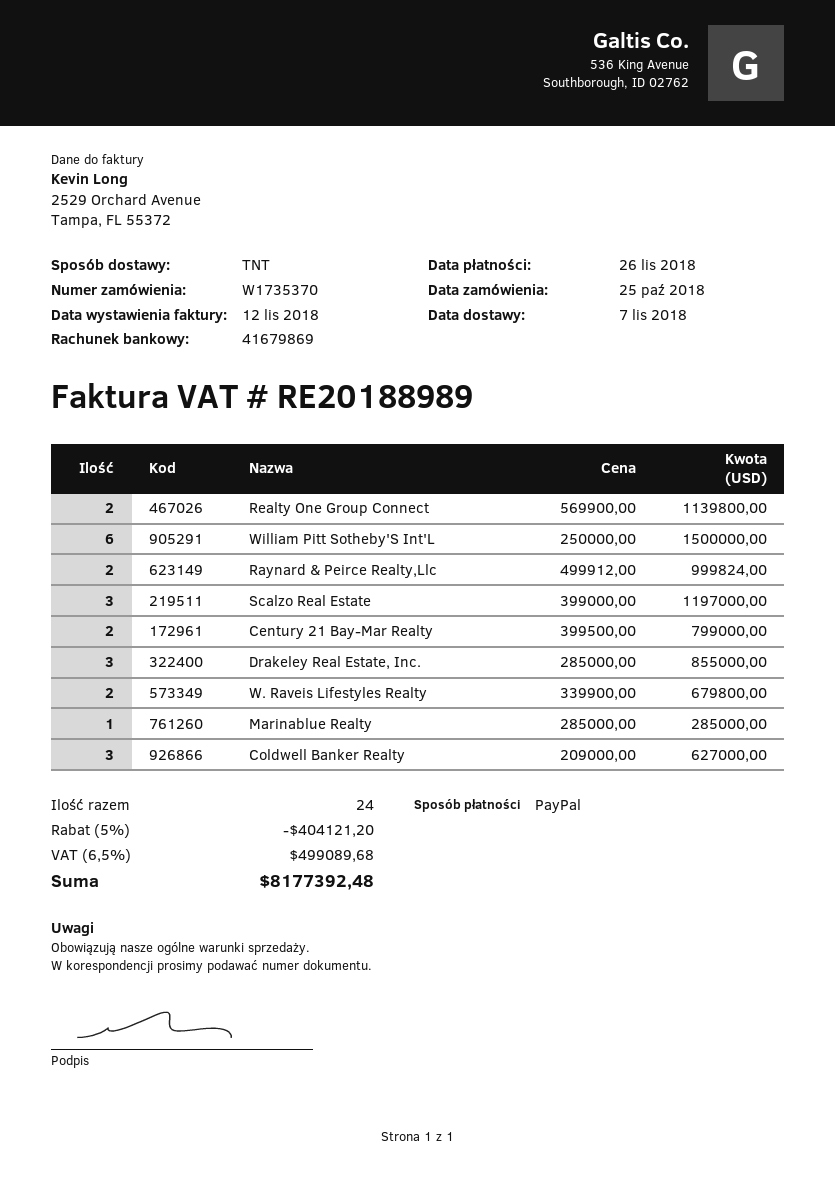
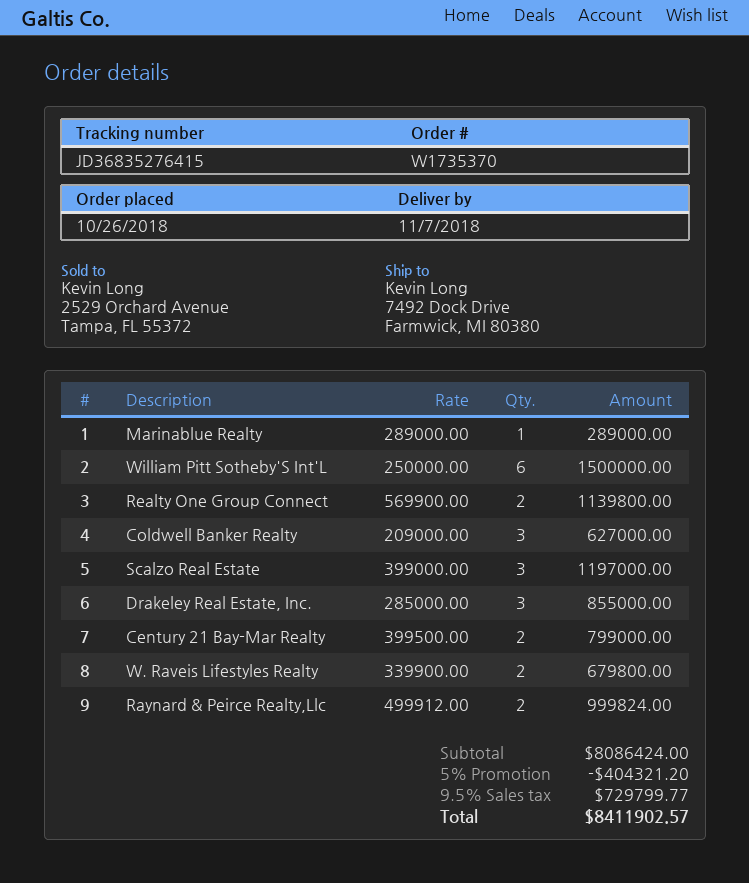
order date: 2018-10-25 -> 2018-10-26
Marinablue Realty: 1 x 285000.00 = 285000.00 -> 1 x 289000.00 = 289000.00
discount: 5% = 404121.20 -> 5% = 404321.20
tax: 6.5% = 499089.68 -> 9.5% = 729799.77
total: 8177392.48 -> 8411902.57

